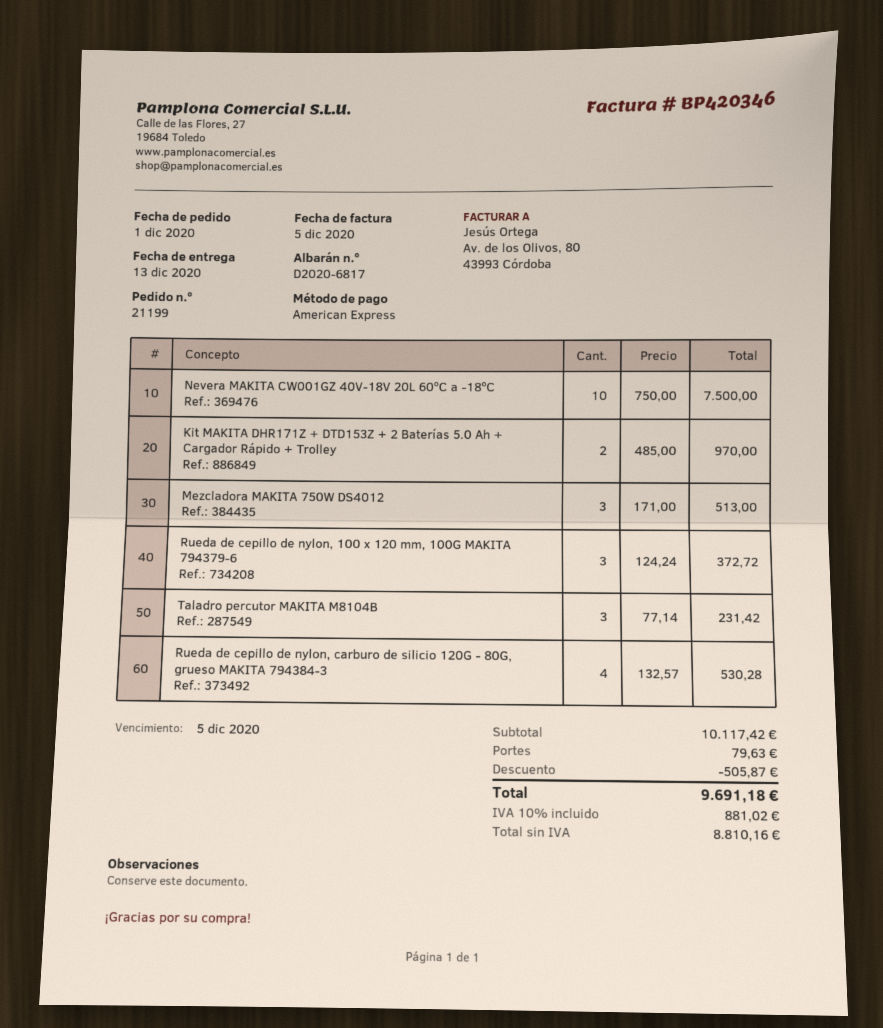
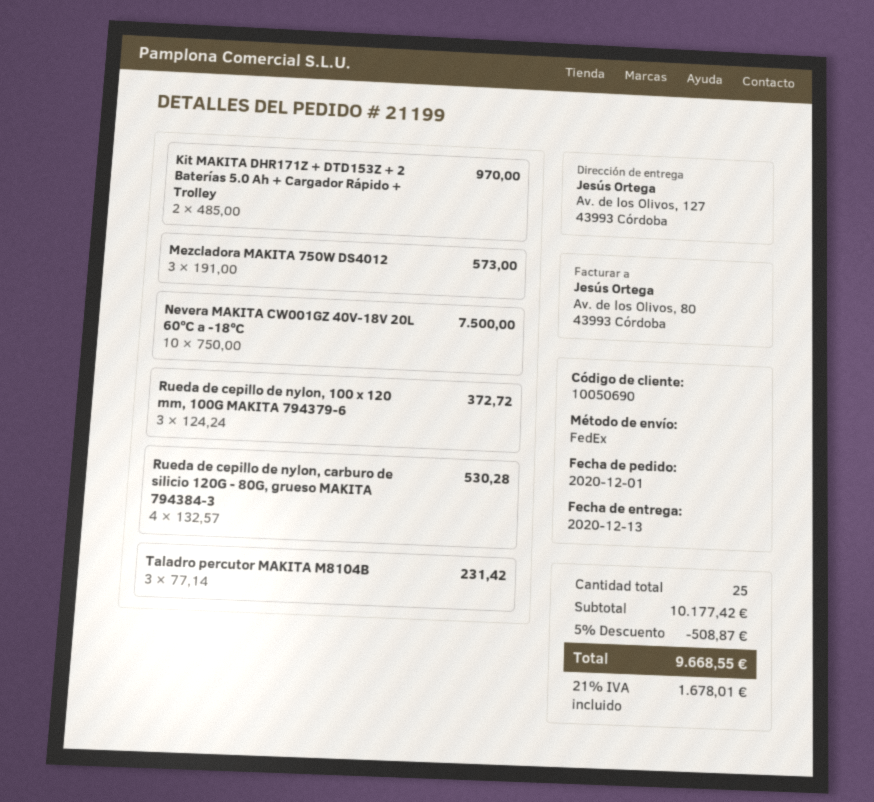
Mezcladora MAKITA 750W DS4012: 3 x 171.00 = 513.00 -> 3 x 191.00 = 573.00
subtotal: 10117.42 -> 10177.42
discount: 505.87 -> 508.87
shipping: 79.63 -> none
tax: 10% = 881.02 -> 21% = 1678.01
total: 9691.18 -> 9668.55

